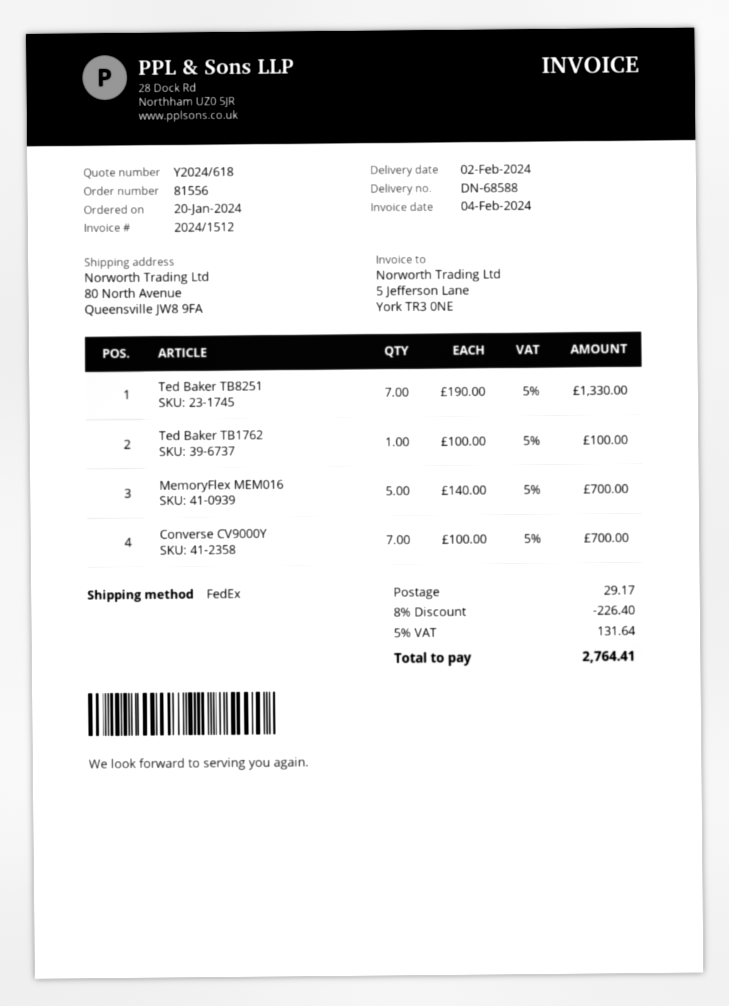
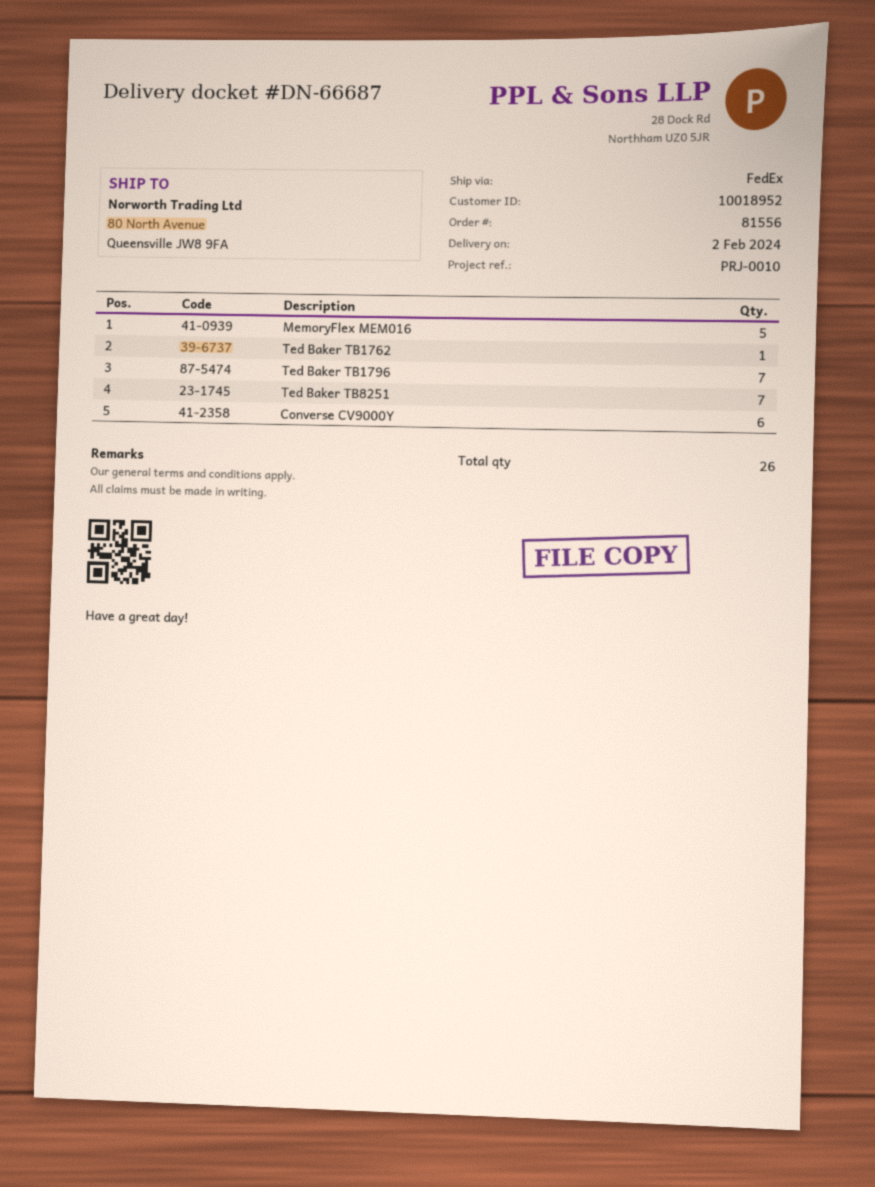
delivery note number: DN-68588 -> DN-66687
Converse CV9000Y: 7 -> 6
Ted Baker TB1796: none -> 7

